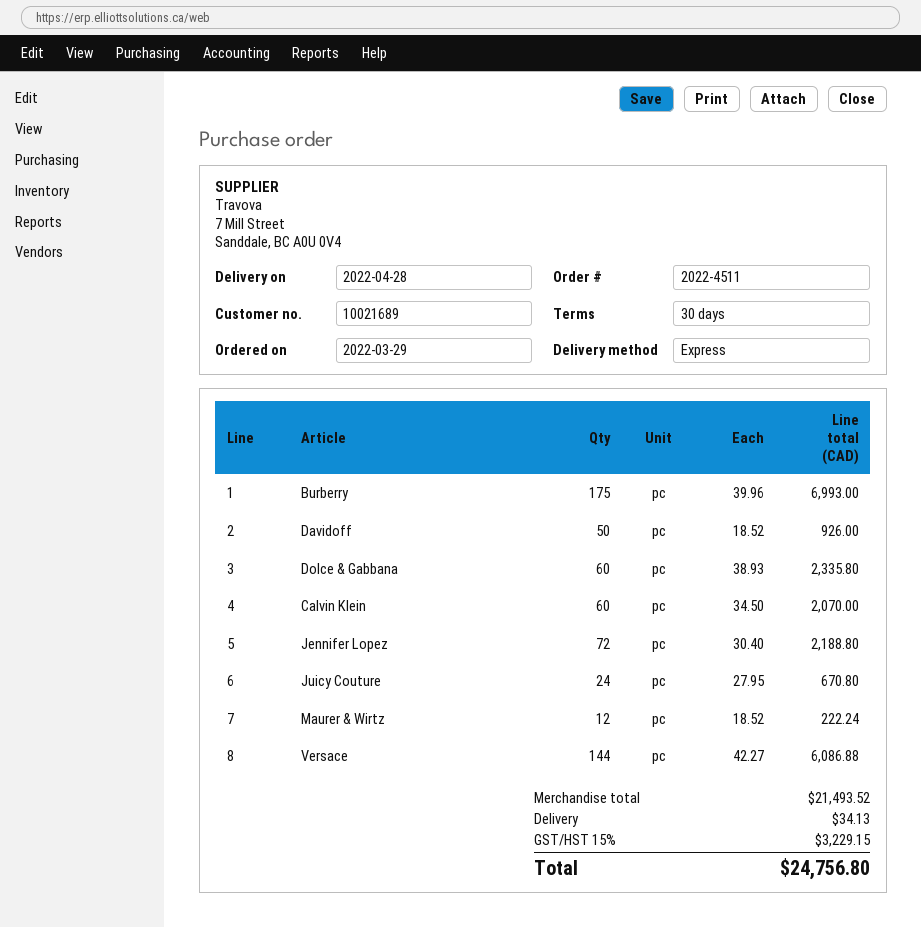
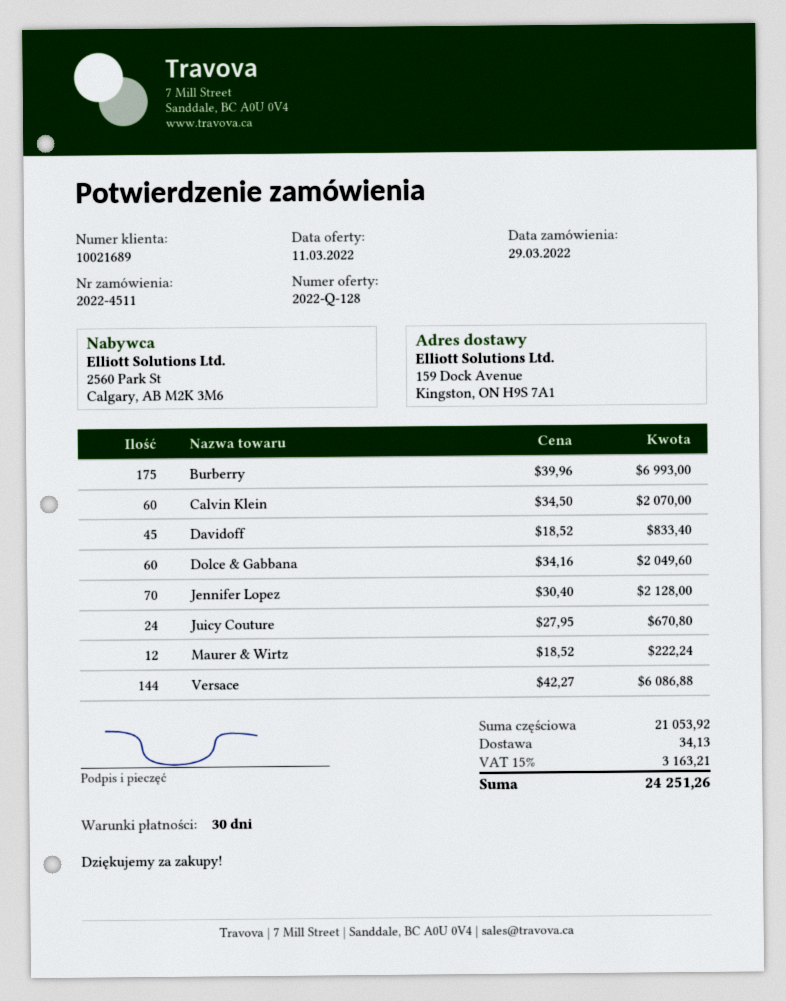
Davidoff: 50 x 18.52 = 926.00 -> 45 x 18.52 = 833.40
Dolce & Gabbana: 60 x 38.93 = 2335.80 -> 60 x 34.16 = 2049.60
Jennifer Lopez: 72 x 30.40 = 2188.80 -> 70 x 30.40 = 2128.00
subtotal: 21493.52 -> 21053.92
tax: 15% = 3229.15 -> 15% = 3163.21
total: 24756.80 -> 24251.26

